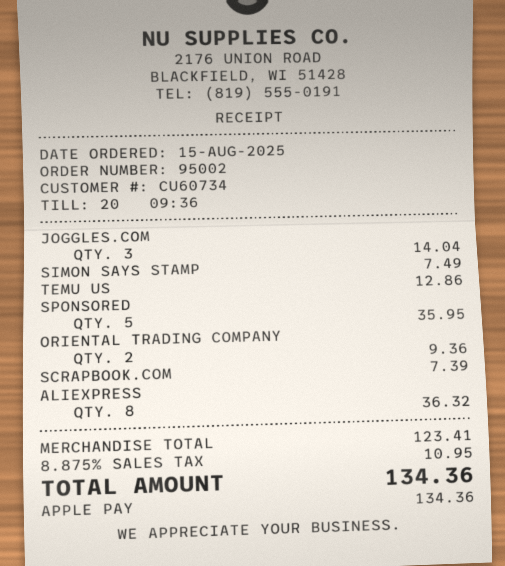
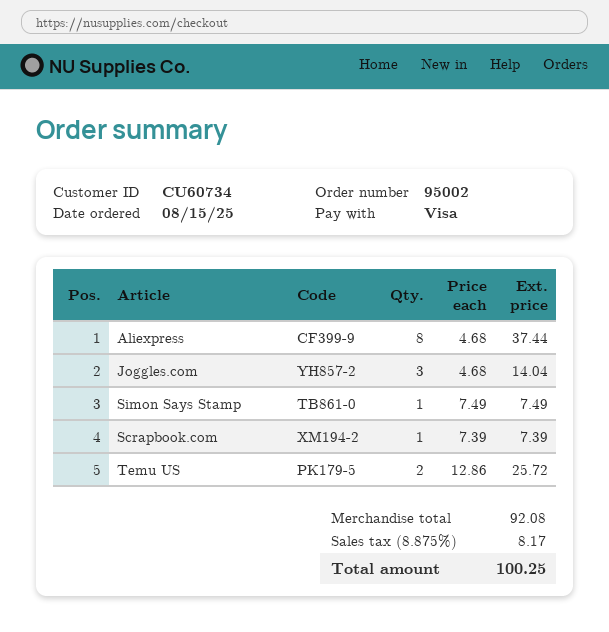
payment method: Apple Pay -> Visa
TEMU US: 1 for 12.86 -> 2 for 25.72
SPONSORED: 5 for 35.95 -> none
ORIENTAL TRADING COMPANY: 2 for 9.36 -> none
ALIEXPRESS: 8 for 36.32 -> 8 for 37.44
subtotal: 123.41 -> 92.08
tax: 8.875% = 10.95 -> 8.875% = 8.17
total: 134.36 -> 100.25

